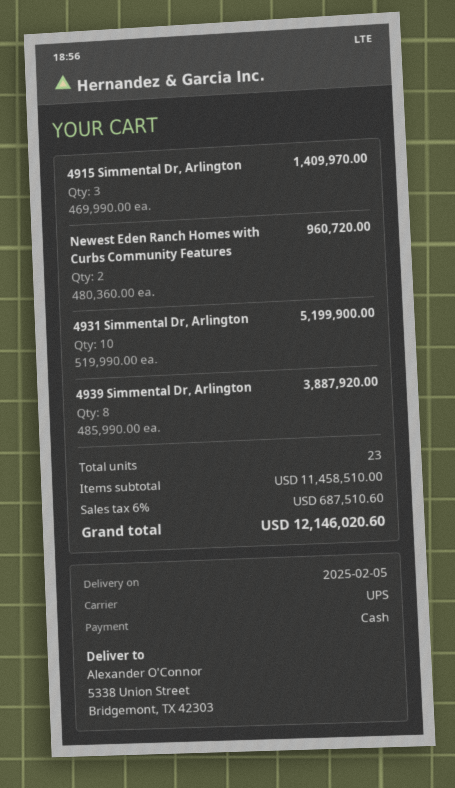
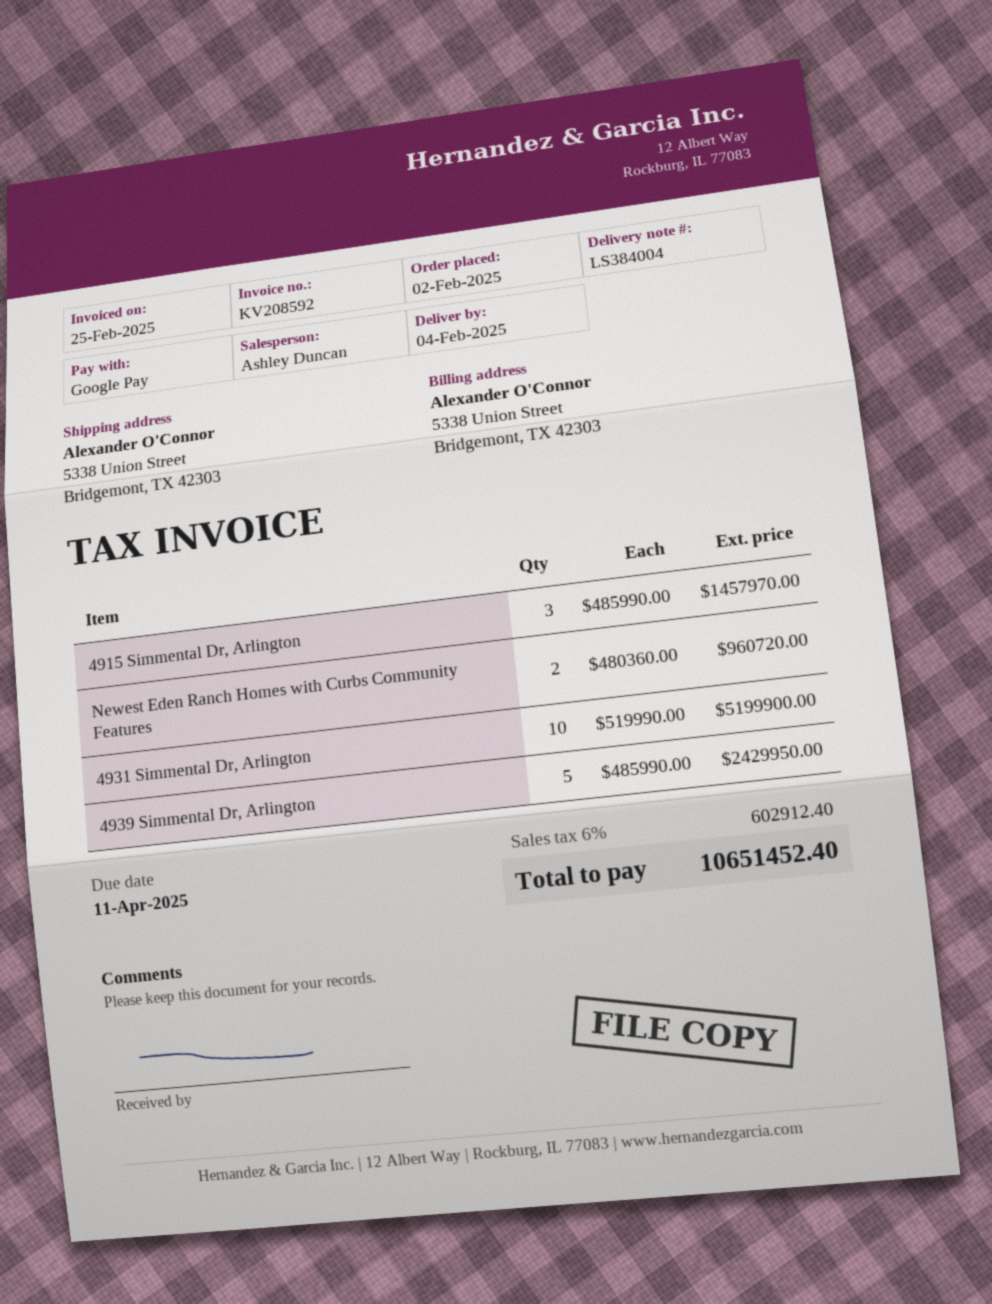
delivery date: 2025-02-05 -> 2025-02-04
payment method: cash -> Google Pay
4915 Simmental Dr, Arlington: 3 x 469990.00 = 1409970.00 -> 3 x 485990.00 = 1457970.00
4939 Simmental Dr, Arlington: 8 x 485990.00 = 3887920.00 -> 5 x 485990.00 = 2429950.00
tax: 6% = 687510.60 -> 6% = 602912.40
total: 12146020.60 -> 10651452.40

